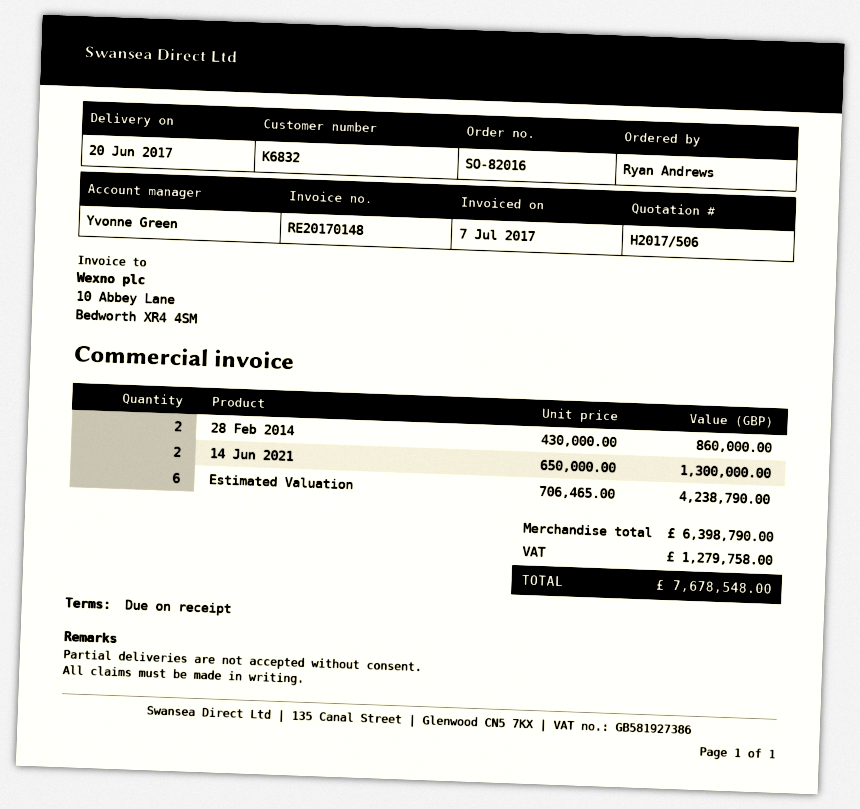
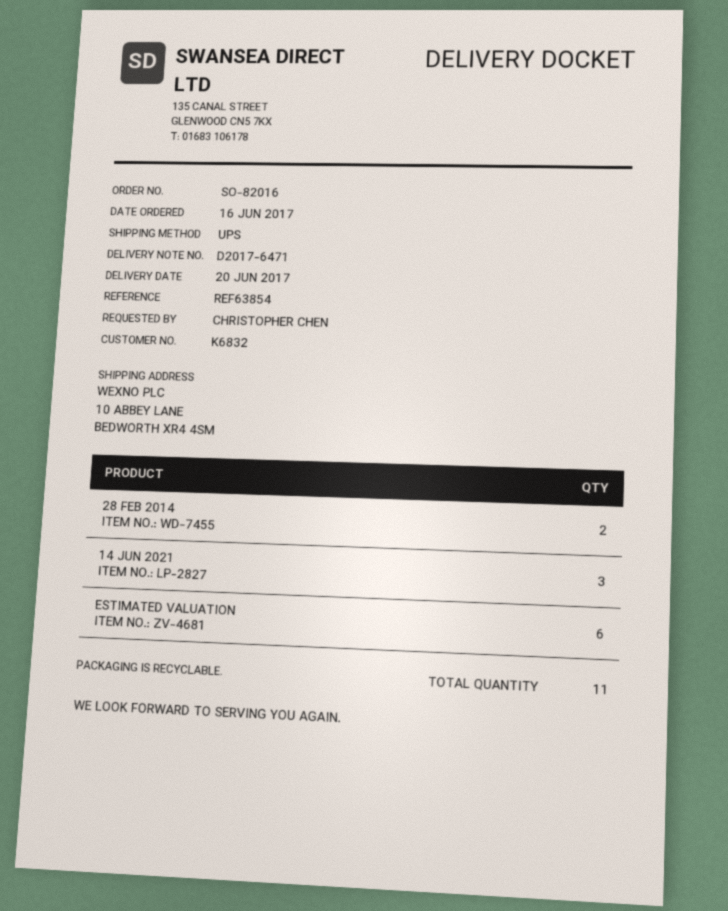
ordered by: Ryan Andrews -> CHRISTOPHER CHEN
14 Jun 2021: 2 -> 3

